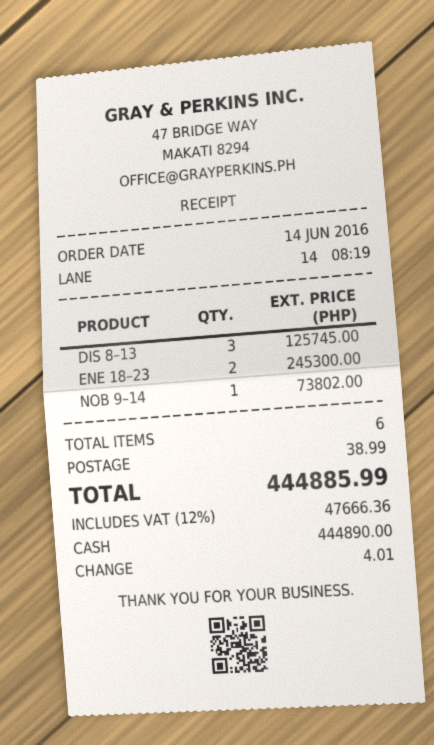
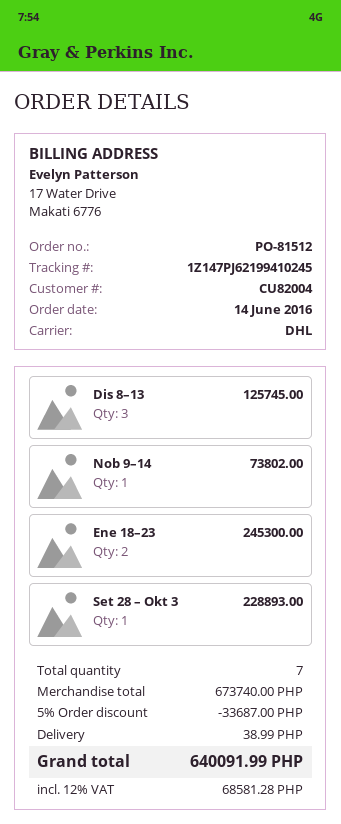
Set 28 – Okt 3: none -> 1 for 228893.00
total quantity: 6 -> 7
discount: none -> 5% = 33687.00
tax: 12% = 47666.36 -> 12% = 68581.28
total: 444885.99 -> 640091.99

